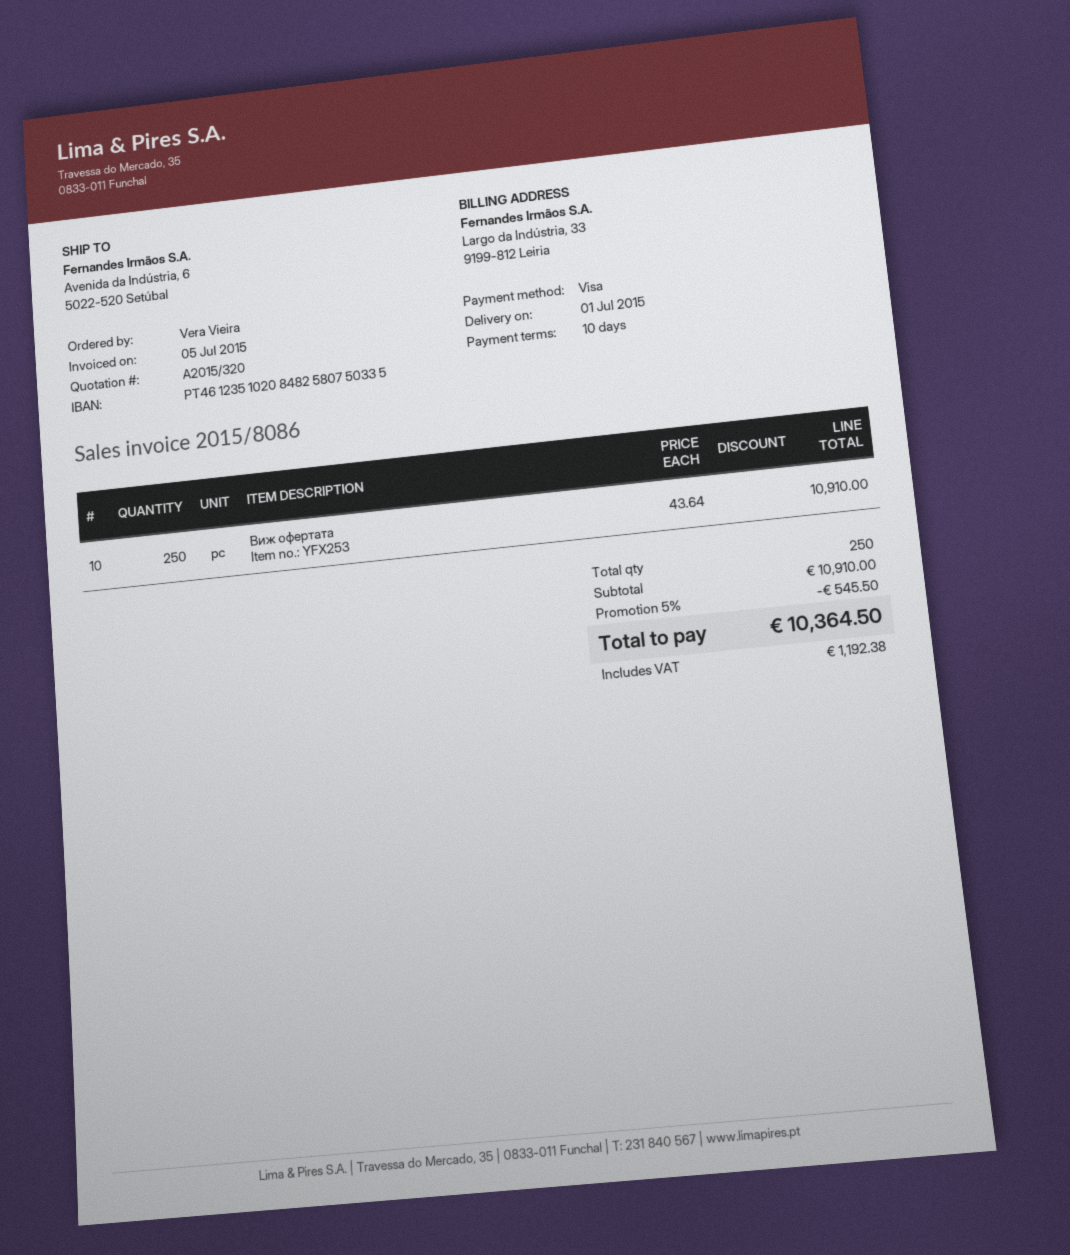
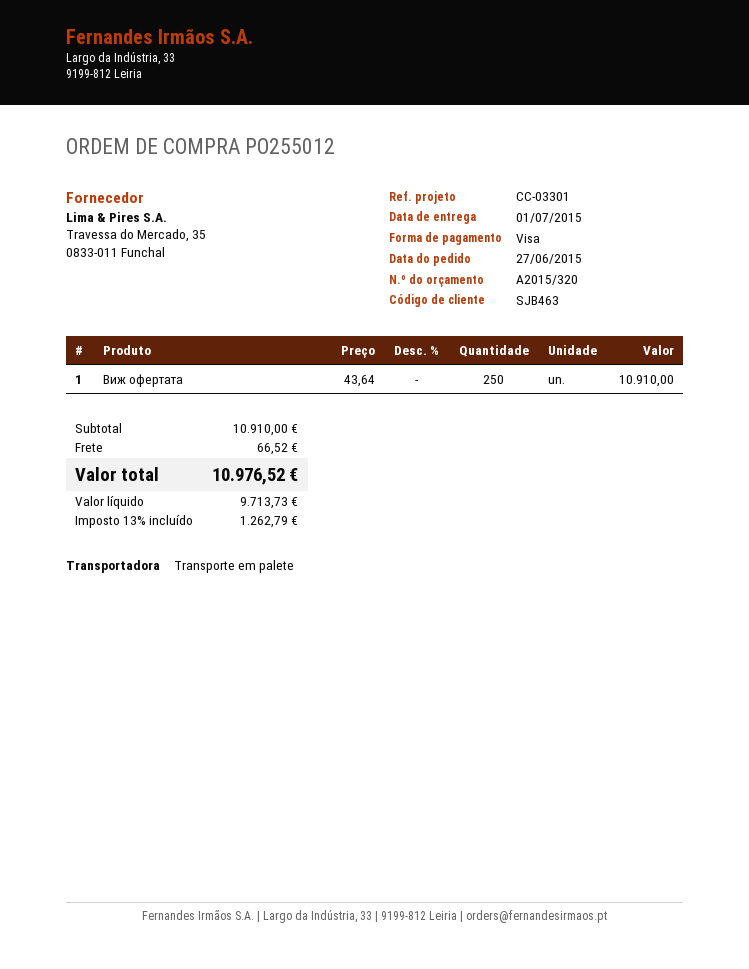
discount: 5% = 545.50 -> none
shipping: none -> 66.52
tax: 1192.38 -> 1262.79
total: 10364.50 -> 10976.52

